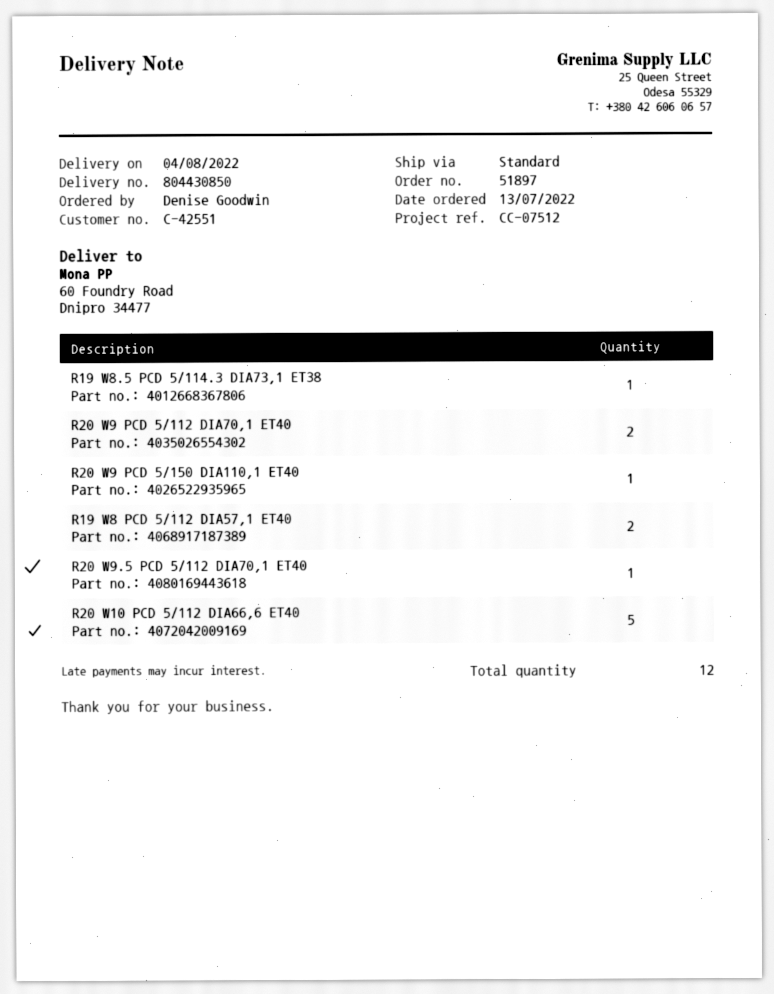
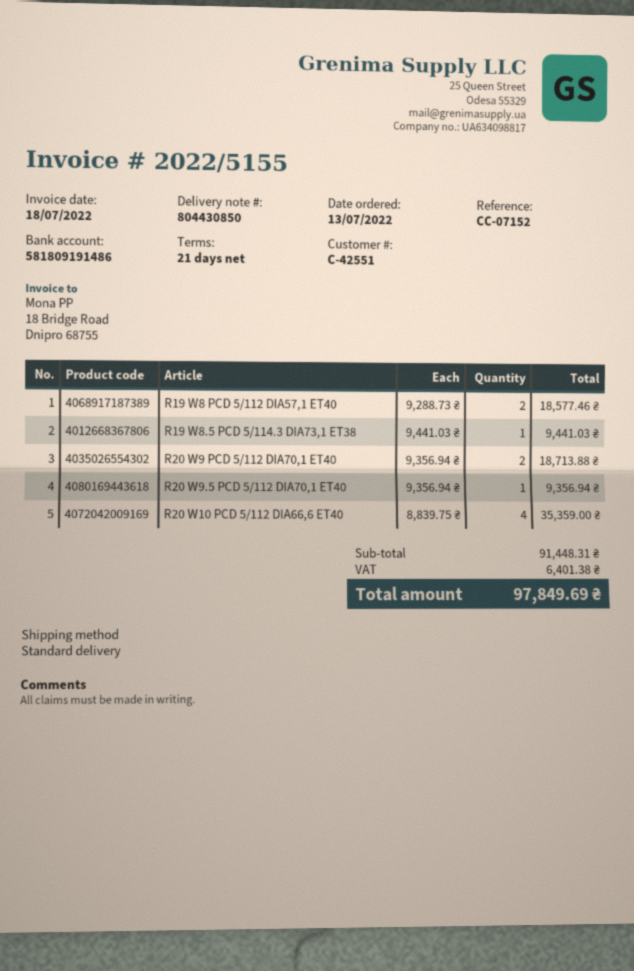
reference: CC-07512 -> CC-07152
R20 W9 PCD 5/150 DIA110,1 ET40: 1 -> none
R20 W10 PCD 5/112 DIA66,6 ET40: 5 -> 4

